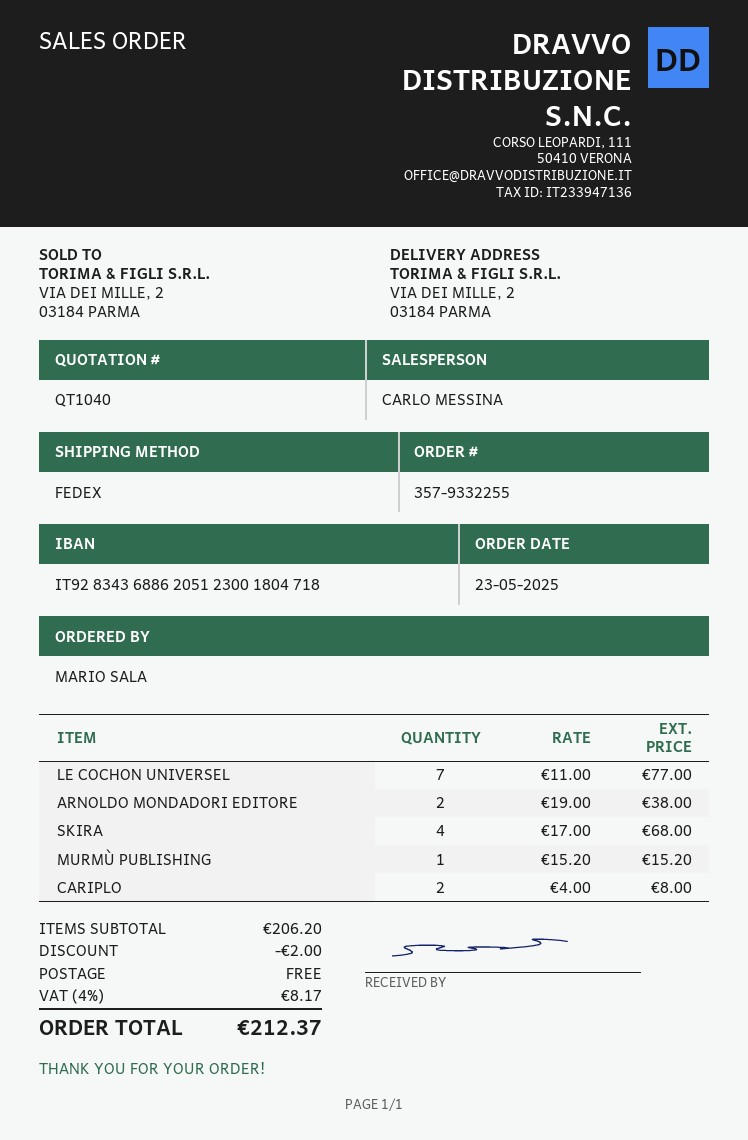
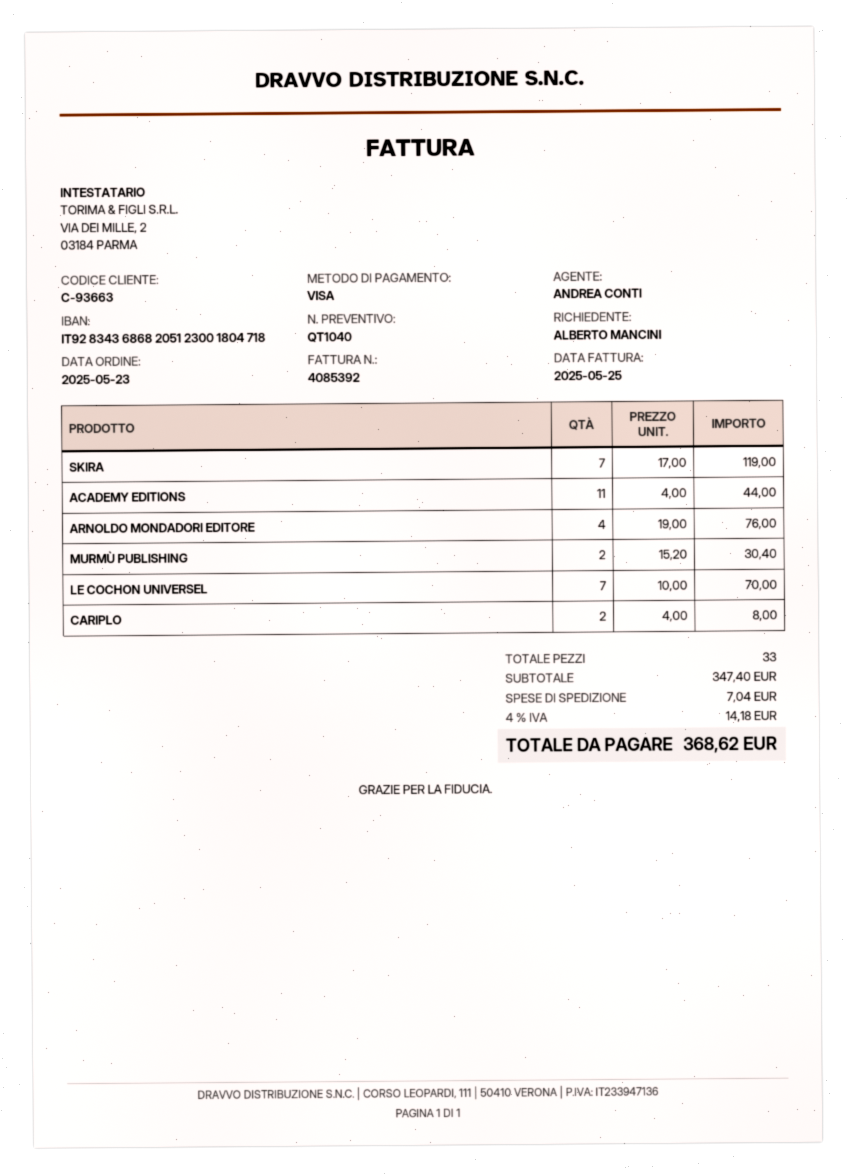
ordered by: MARIO SALA -> ALBERTO MANCINI
sales rep: CARLO MESSINA -> ANDREA CONTI
bank account: IT9283436886205123001804718 -> IT9283436868205123001804718
LE COCHON UNIVERSEL: 7 x 11.00 = 77.00 -> 7 x 10.00 = 70.00
ARNOLDO MONDADORI EDITORE: 2 x 19.00 = 38.00 -> 4 x 19.00 = 76.00
SKIRA: 4 x 17.00 = 68.00 -> 7 x 17.00 = 119.00
MURMÙ PUBLISHING: 1 x 15.20 = 15.20 -> 2 x 15.20 = 30.40
ACADEMY EDITIONS: none -> 11 x 4.00 = 44.00
subtotal: 206.20 -> 347.40
discount: 2.00 -> none
shipping: 0.00 -> 7.04
tax: 4% = 8.17 -> 4% = 14.18
total: 212.37 -> 368.62

